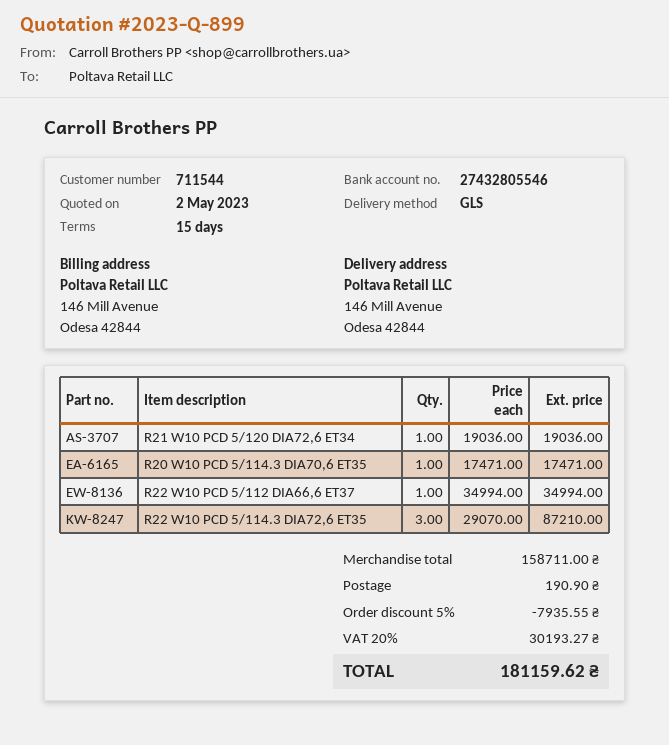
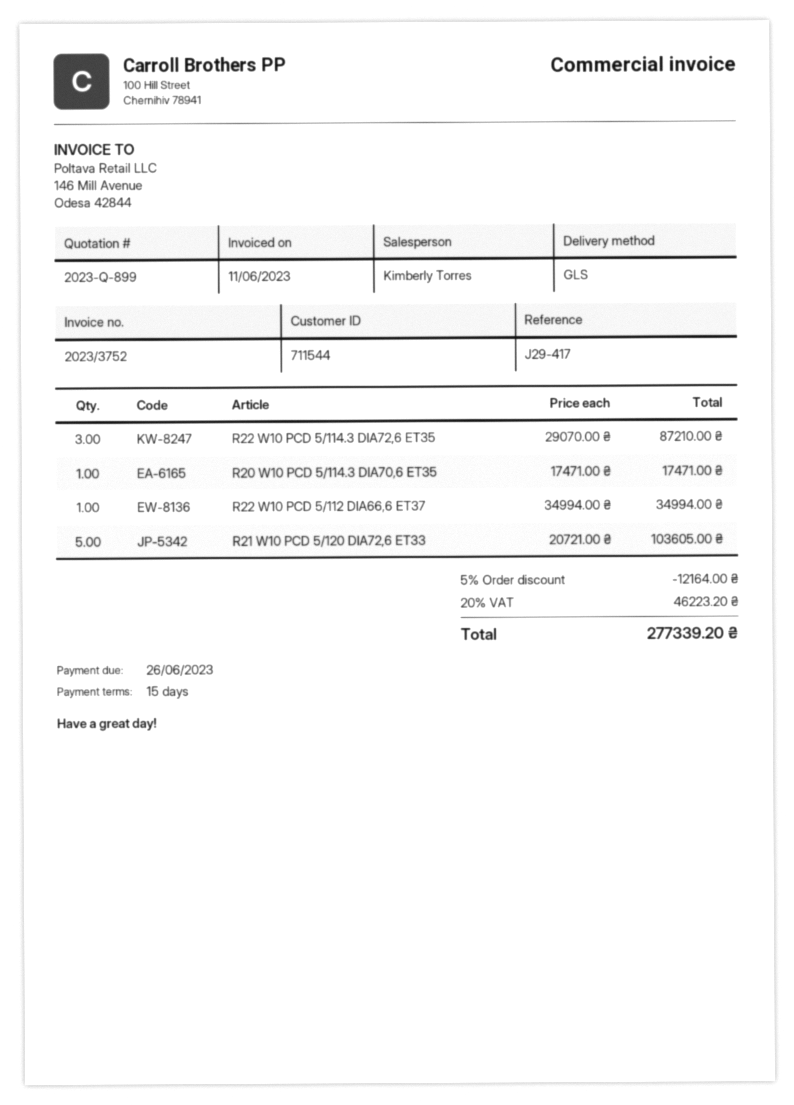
R21 W10 PCD 5/120 DIA72,6 ET34: 1 x 19036.00 = 19036.00 -> none
R21 W10 PCD 5/120 DIA72,6 ET33: none -> 5 x 20721.00 = 103605.00
discount: 5% = 7935.55 -> 5% = 12164.00
shipping: 190.90 -> none
tax: 20% = 30193.27 -> 20% = 46223.20
total: 181159.62 -> 277339.20

